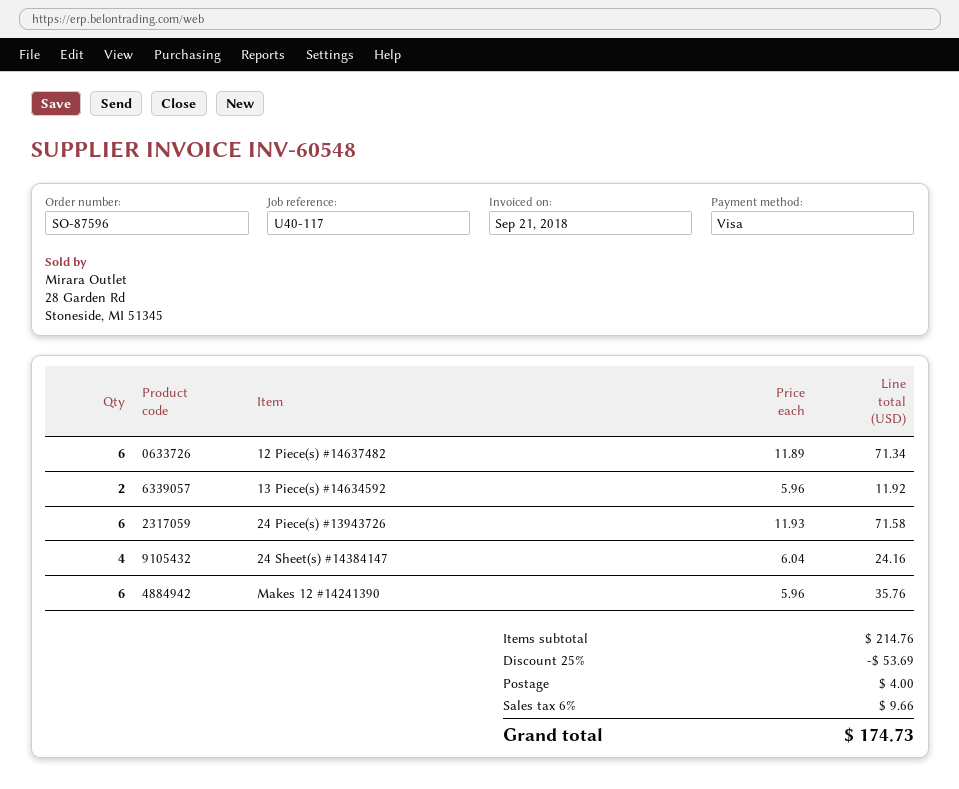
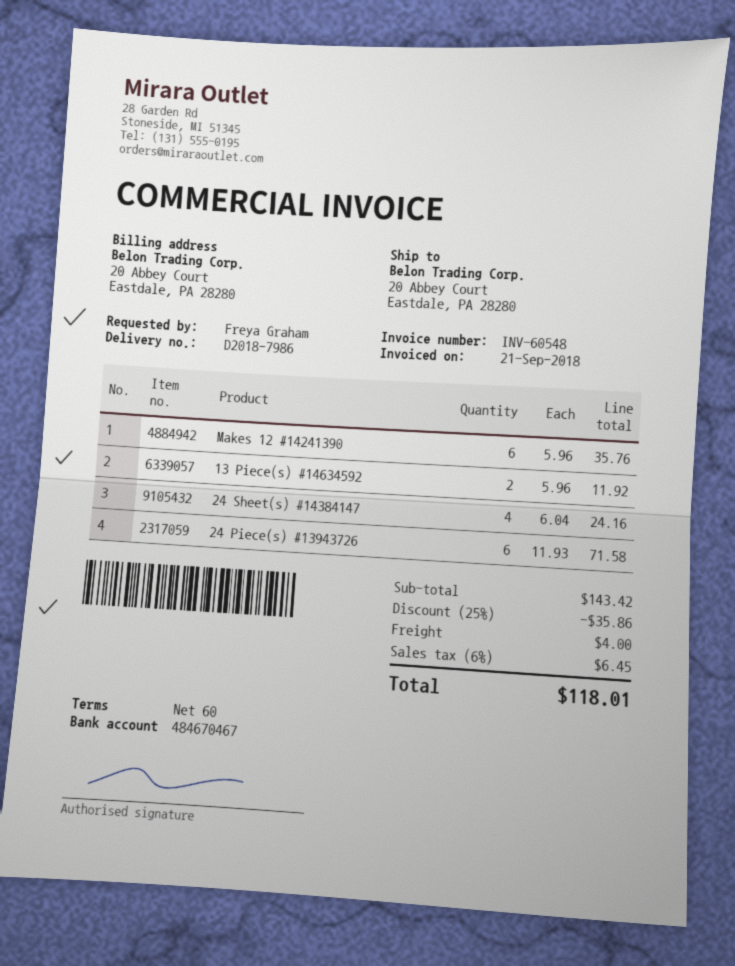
12 Piece(s) #14637482: 6 x 11.89 = 71.34 -> none
subtotal: 214.76 -> 143.42
discount: 25% = 53.69 -> 25% = 35.86
tax: 6% = 9.66 -> 6% = 6.45
total: 174.73 -> 118.01

